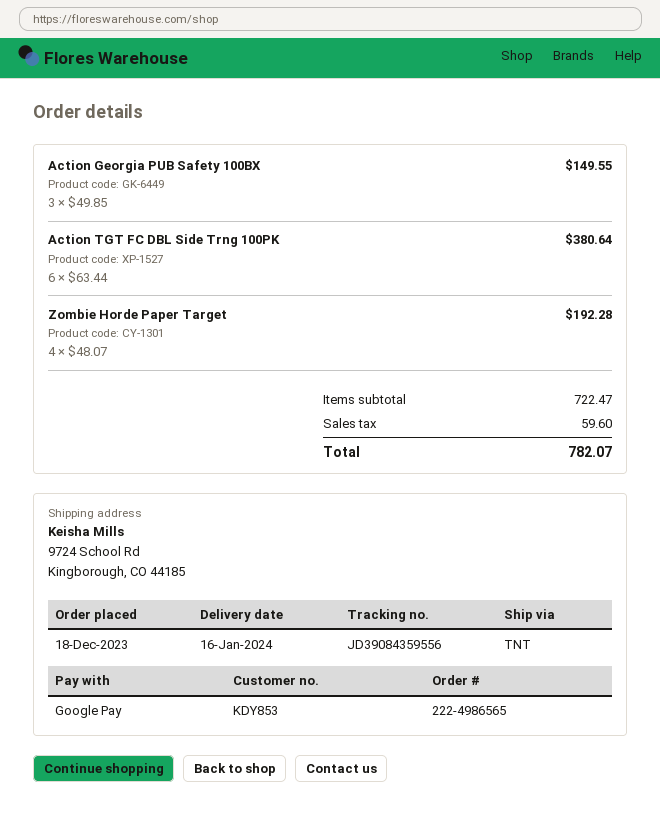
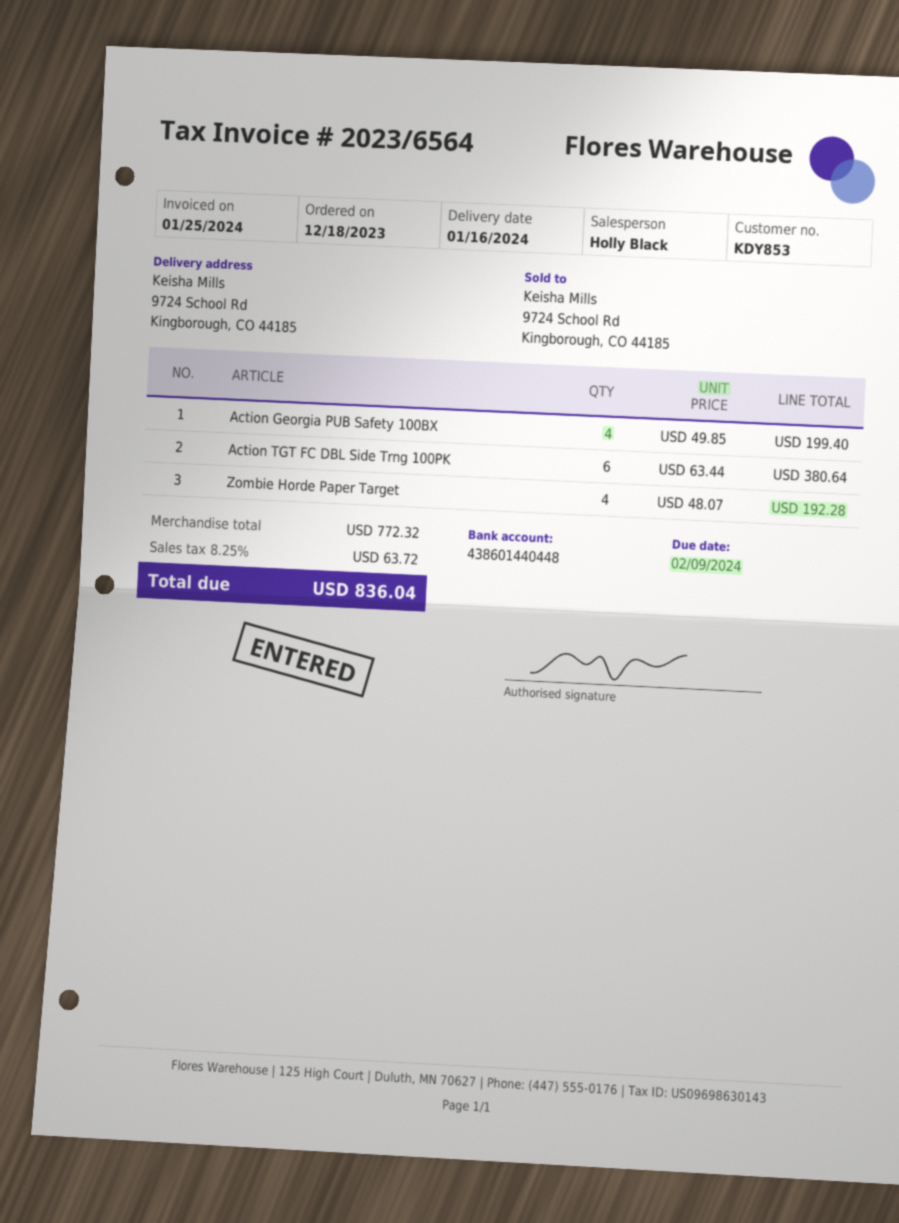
Action Georgia PUB Safety 100BX: 3 x 49.85 = 149.55 -> 4 x 49.85 = 199.40
subtotal: 722.47 -> 772.32
tax: 59.60 -> 63.72
total: 782.07 -> 836.04

